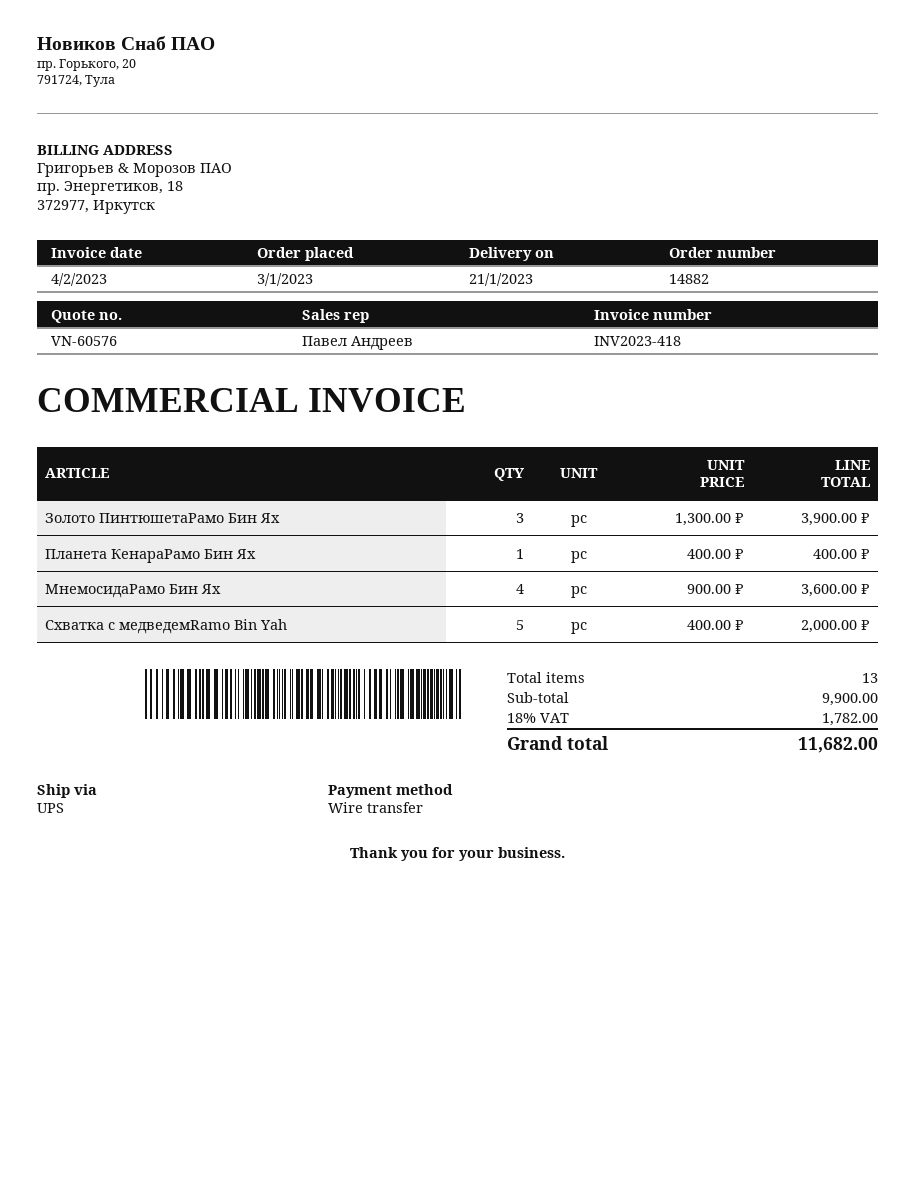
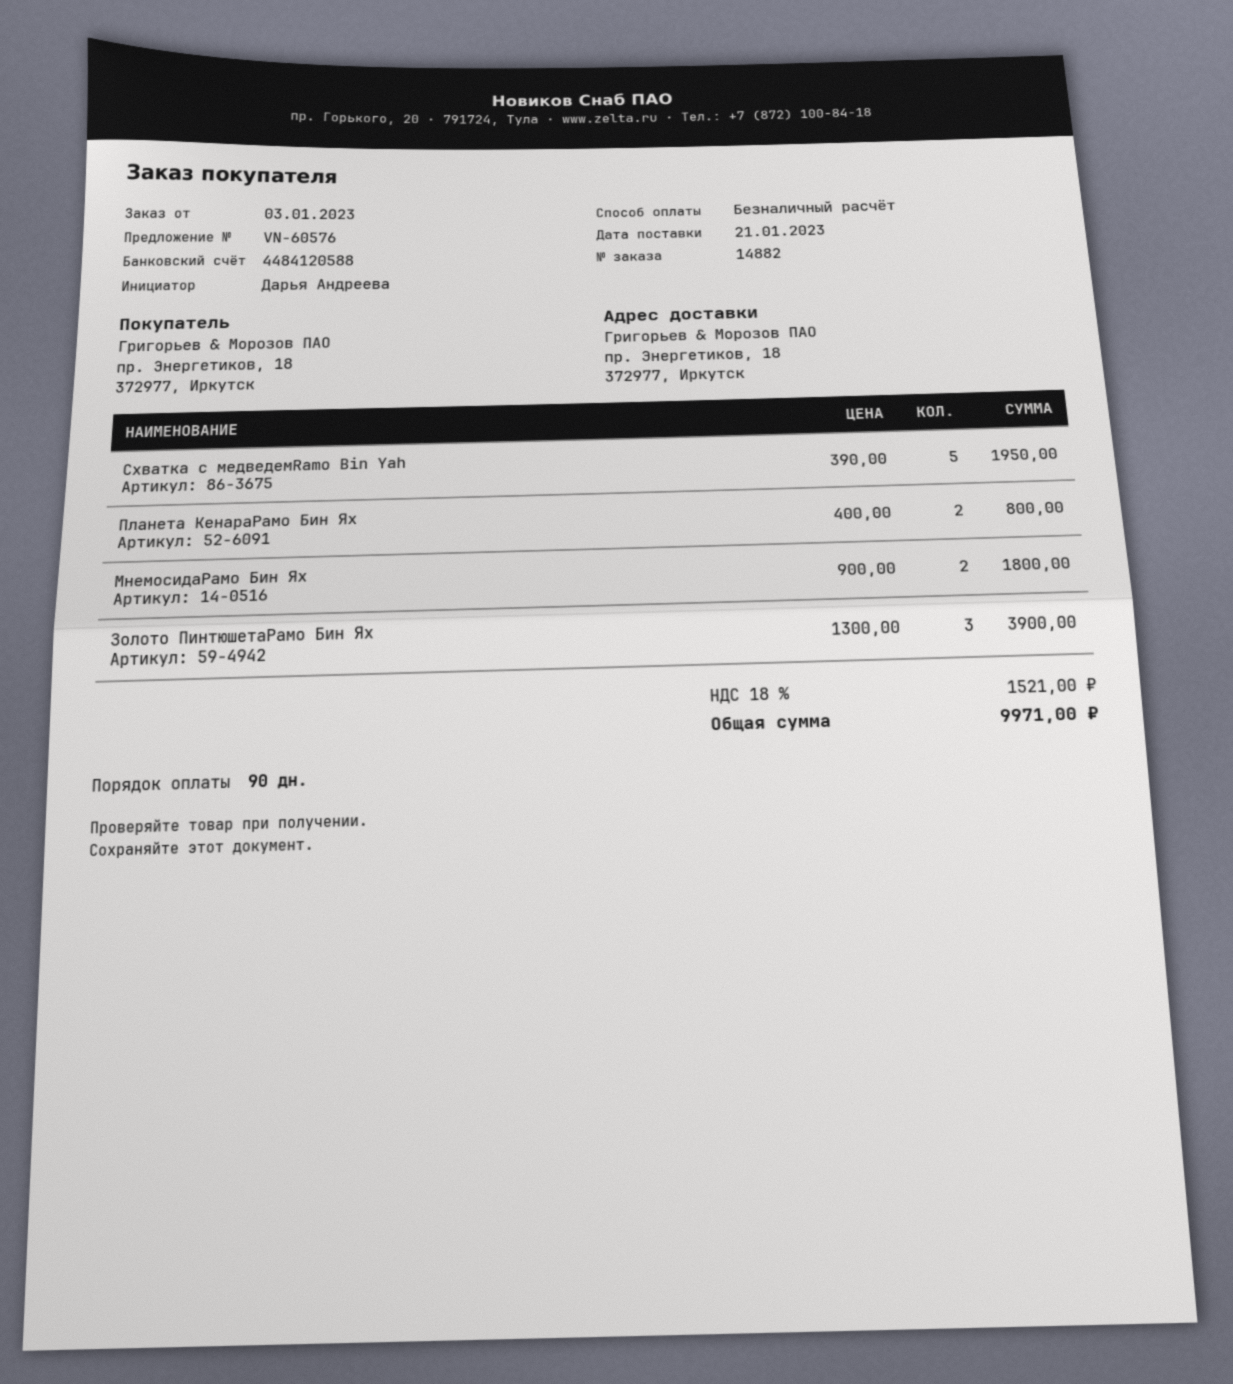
Планета КенараРамо Бин Ях: 1 x 400.00 = 400.00 -> 2 x 400.00 = 800.00
МнемосидаРамо Бин Ях: 4 x 900.00 = 3600.00 -> 2 x 900.00 = 1800.00
Схватка с медведемRamo Bin Yah: 5 x 400.00 = 2000.00 -> 5 x 390.00 = 1950.00
tax: 18% = 1782.00 -> 18% = 1521.00
total: 11682.00 -> 9971.00

